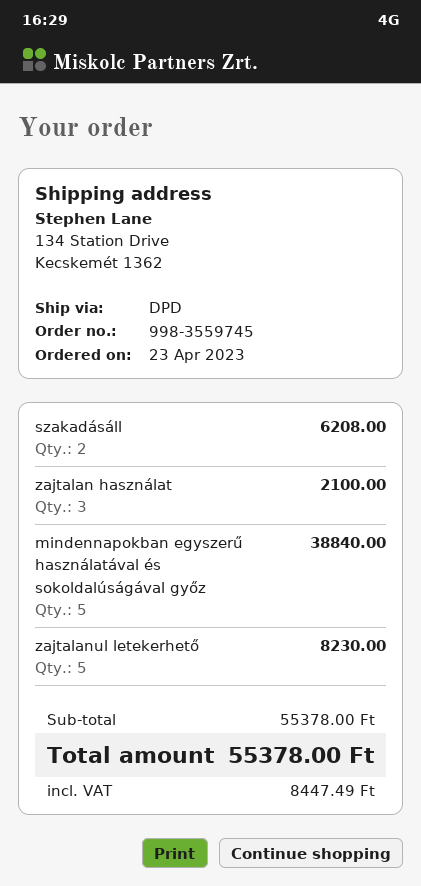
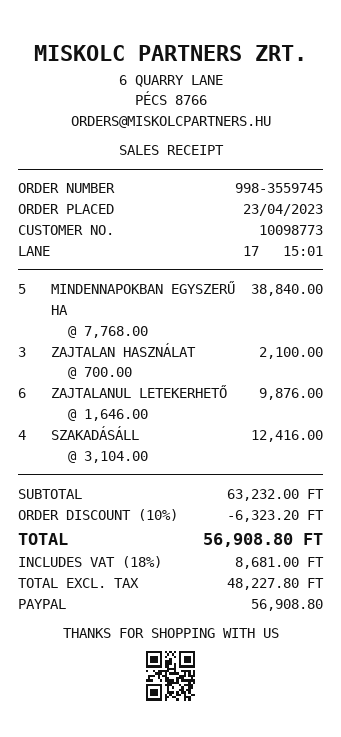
szakadásáll: 2 for 6208.00 -> 4 for 12416.00
zajtalanul letekerhető: 5 for 8230.00 -> 6 for 9876.00
subtotal: 55378.00 -> 63232.00
discount: none -> 10% = 6323.20
tax: 8447.49 -> 8681.00
total: 55378.00 -> 56908.80

